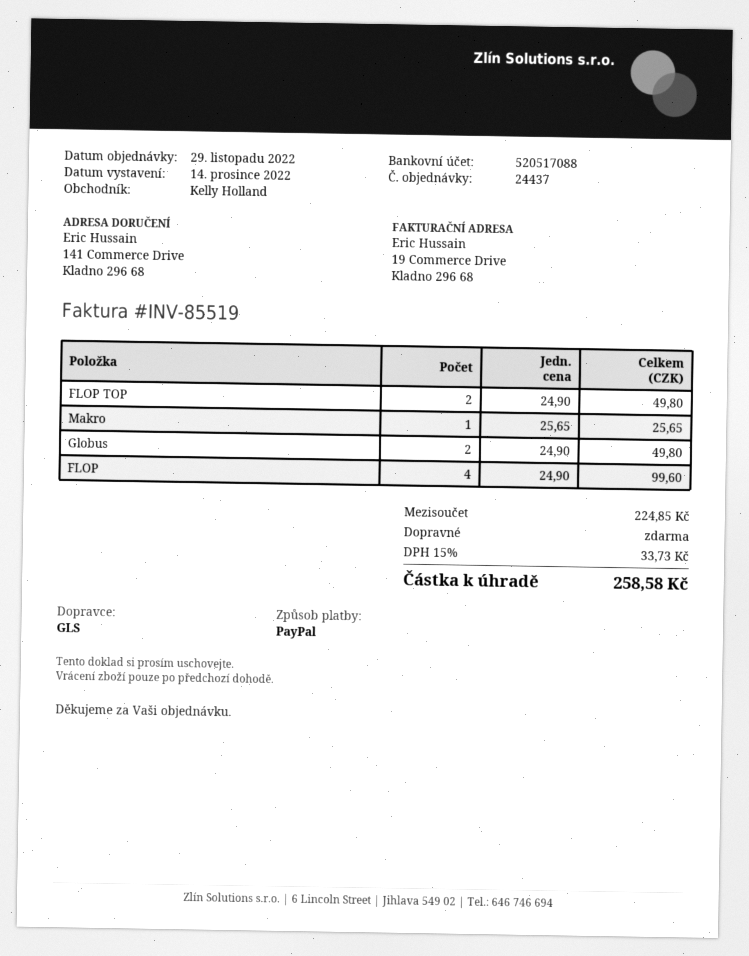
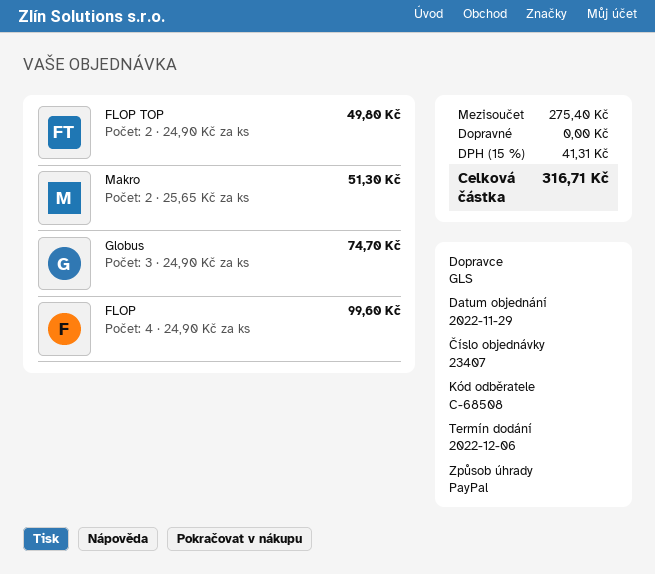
order number: 24437 -> 23407
Makro: 1 x 25.65 = 25.65 -> 2 x 25.65 = 51.30
Globus: 2 x 24.90 = 49.80 -> 3 x 24.90 = 74.70
subtotal: 224.85 -> 275.40
tax: 15% = 33.73 -> 15% = 41.31
total: 258.58 -> 316.71

